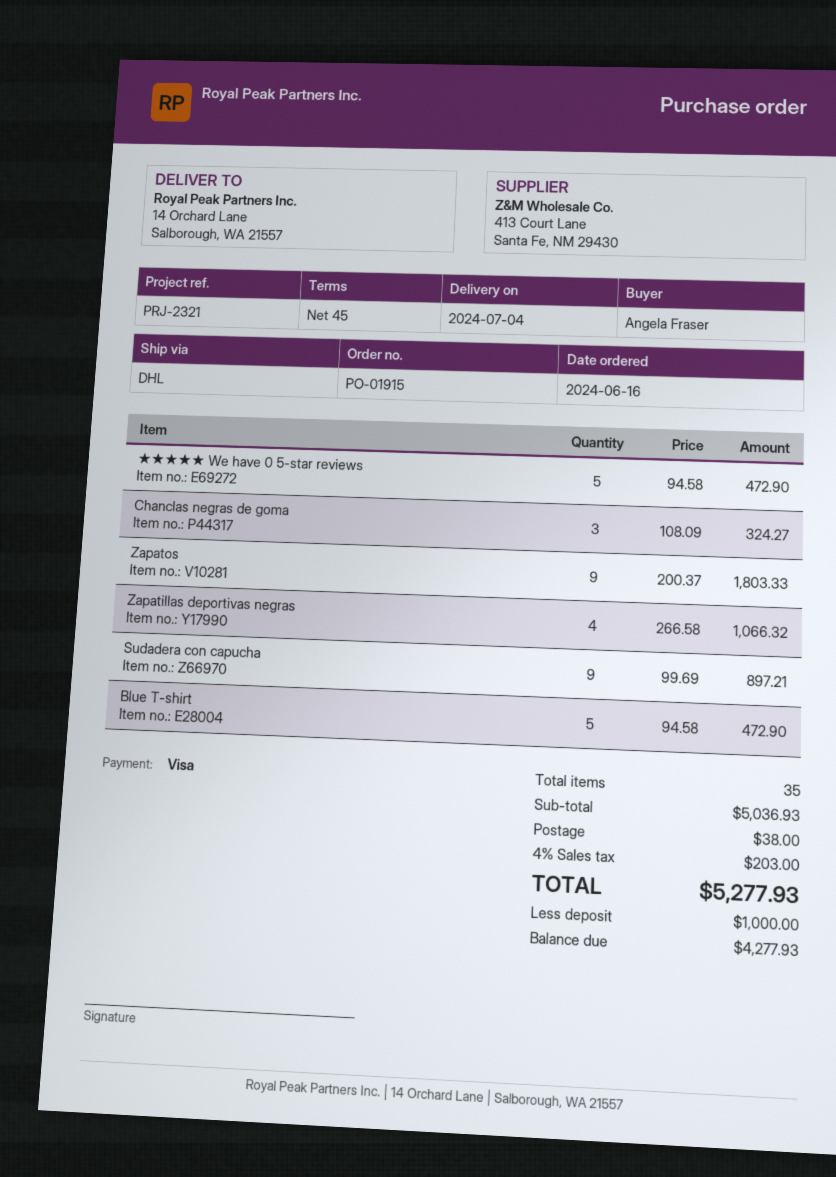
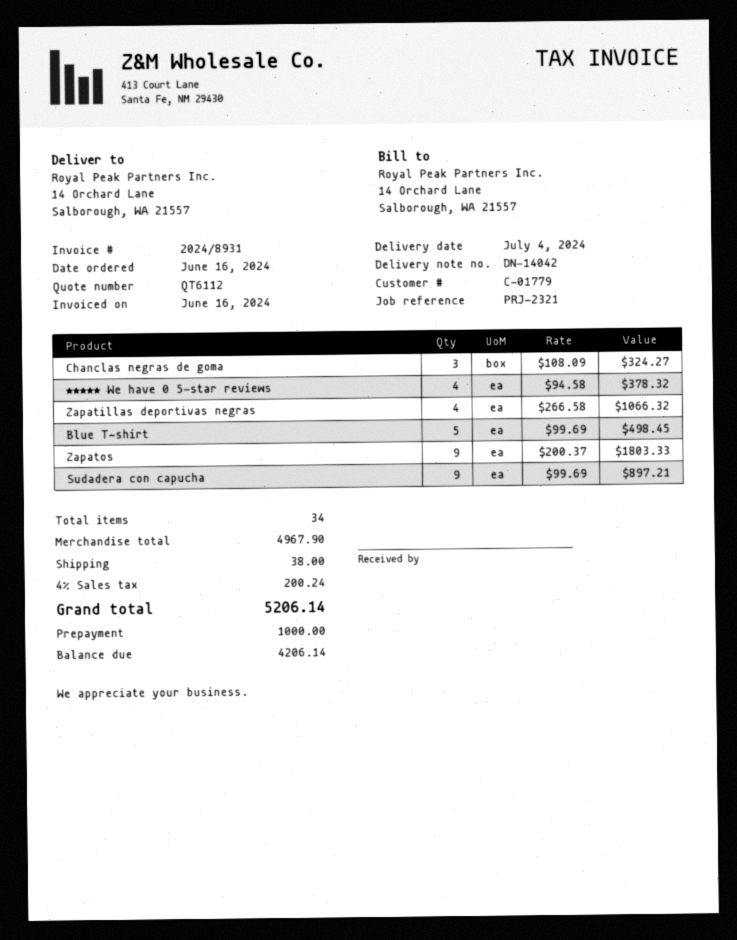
★★★★★ We have 0 5-star reviews: 5 x 94.58 = 472.90 -> 4 x 94.58 = 378.32
Blue T-shirt: 5 x 94.58 = 472.90 -> 5 x 99.69 = 498.45
total quantity: 35 -> 34
subtotal: 5036.93 -> 4967.90
tax: 4% = 203.00 -> 4% = 200.24
total: 5277.93 -> 5206.14
balance: 4277.93 -> 4206.14

